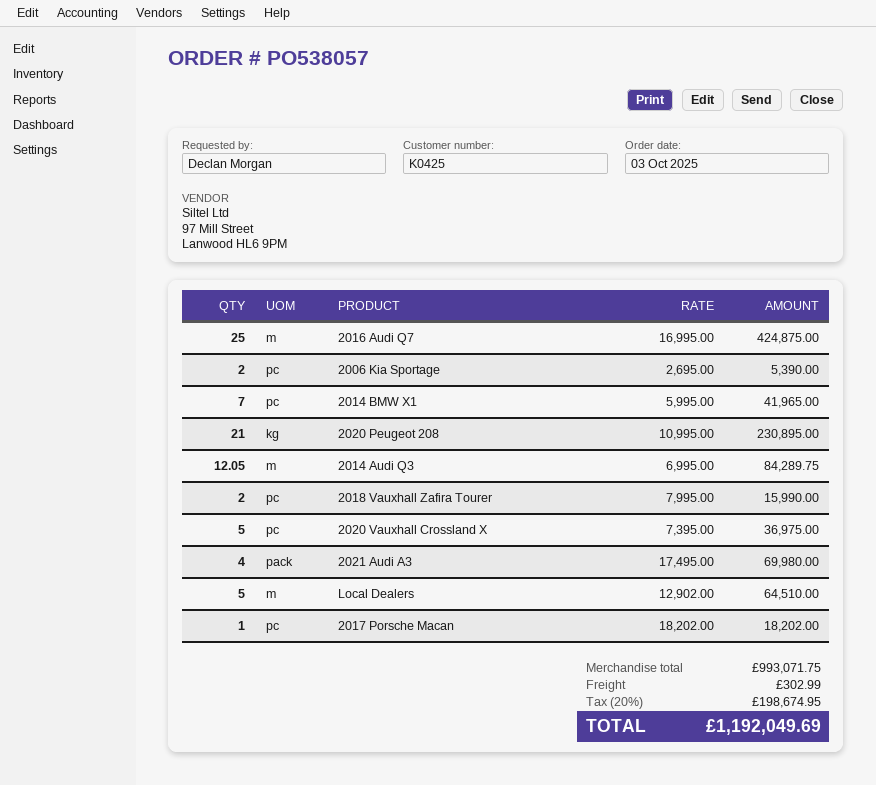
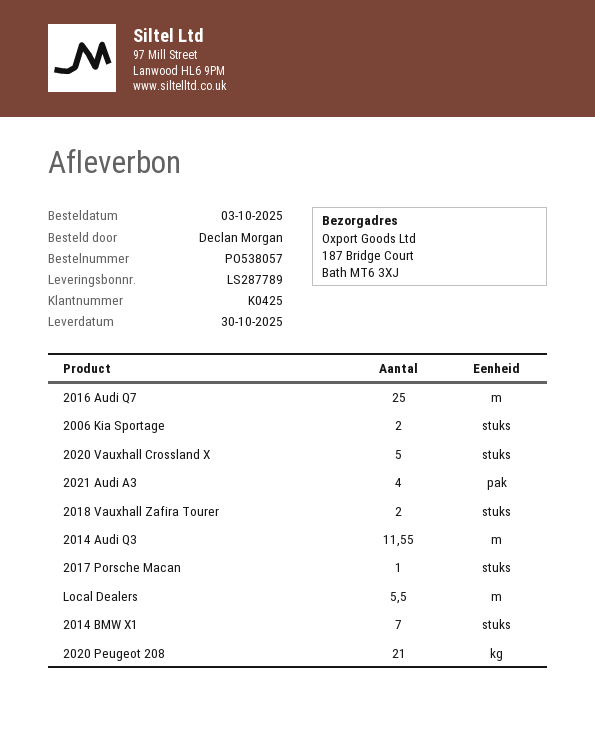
2014 Audi Q3: 12.05 -> 11.55
Local Dealers: 5 -> 5.5

